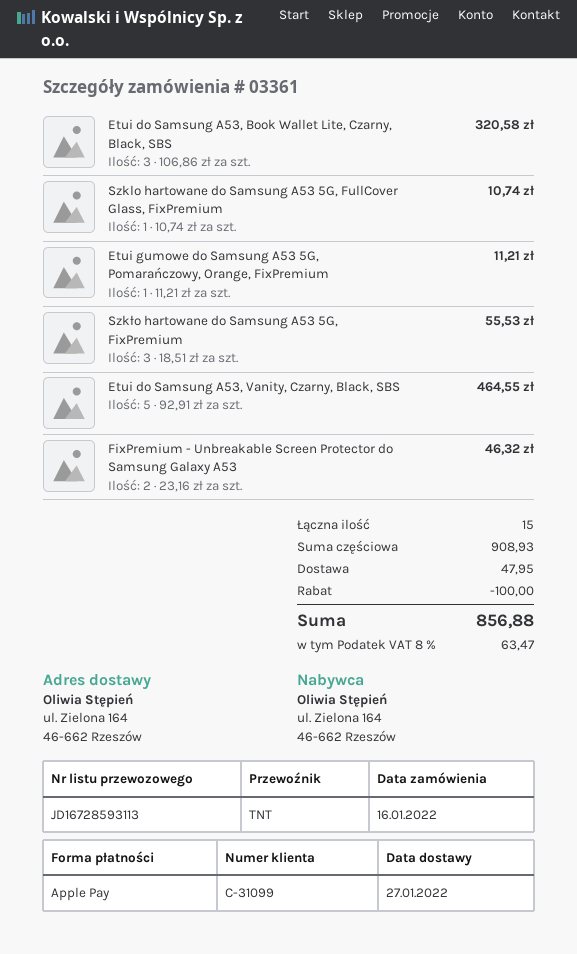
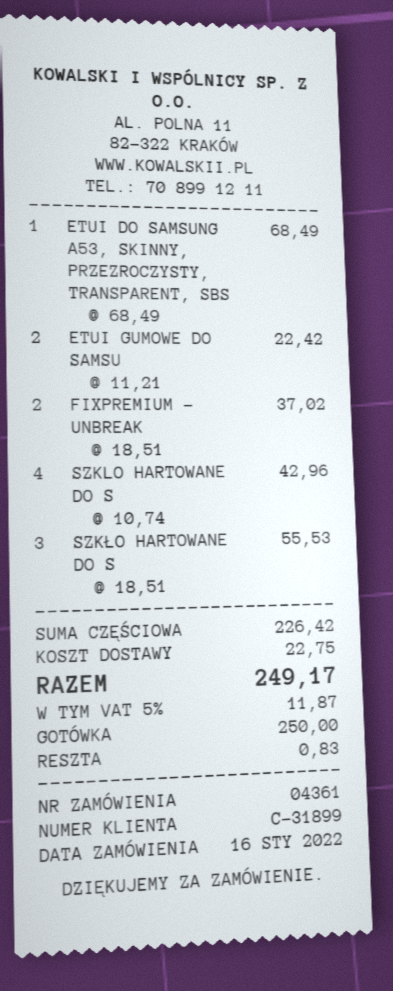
order number: 03361 -> 04361
customer number: C-31099 -> C-31899
payment method: Apple Pay -> cash
Etui do Samsung A53, Book Wallet Lite, Czarny, Black, SBS: 3 x 106.86 = 320.58 -> none
Szklo hartowane do Samsung A53 5G, FullCover Glass, FixPremium: 1 x 10.74 = 10.74 -> 4 x 10.74 = 42.96
Etui gumowe do Samsung A53 5G, Pomarańczowy, Orange, FixPremium: 1 x 11.21 = 11.21 -> 2 x 11.21 = 22.42
Etui do Samsung A53, Vanity, Czarny, Black, SBS: 5 x 92.91 = 464.55 -> none
FixPremium - Unbreakable Screen Protector do Samsung Galaxy A53: 2 x 23.16 = 46.32 -> 2 x 18.51 = 37.02
ETUI DO SAMSUNG A53, SKINNY, PRZEZROCZYSTY, TRANSPARENT, SBS: none -> 1 x 68.49 = 68.49
subtotal: 908.93 -> 226.42
discount: 100.00 -> none
shipping: 47.95 -> 22.75
tax: 8% = 63.47 -> 5% = 11.87
total: 856.88 -> 249.17

